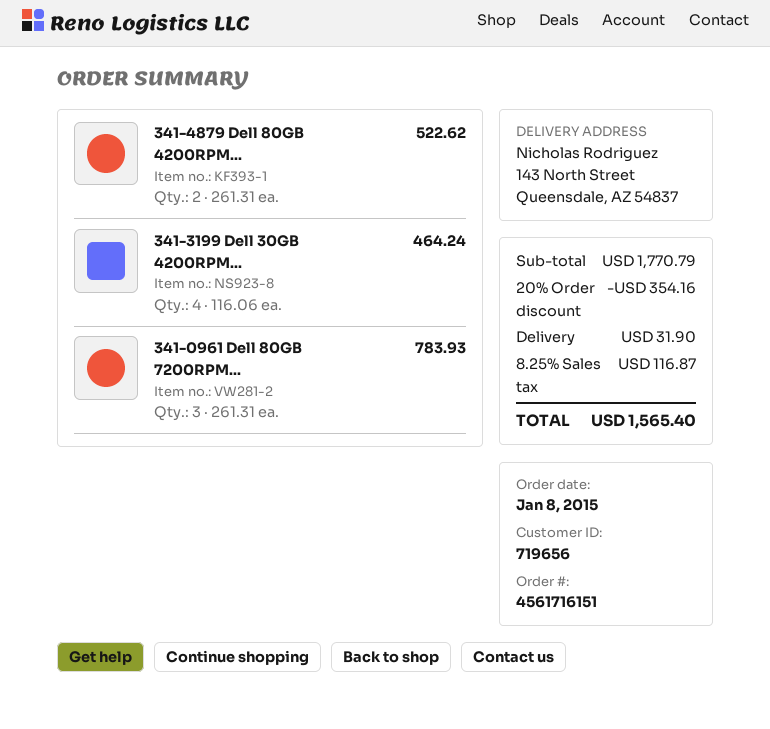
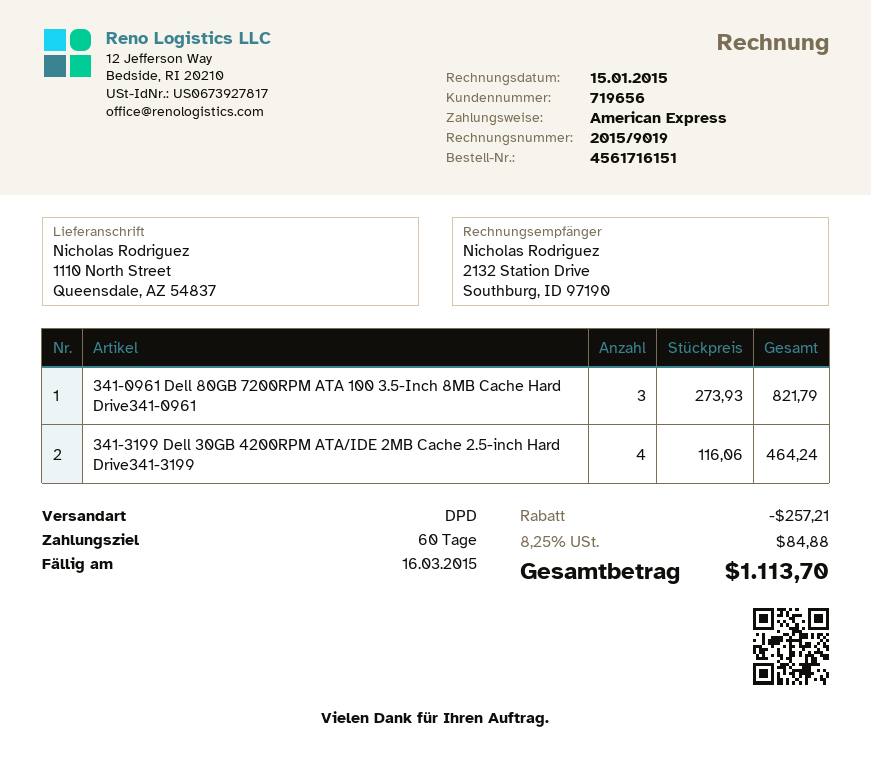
ship to: 143 North Street, Queensdale, AZ 54837 -> 1110 North Street, Queensdale, AZ 54837
341-4879 Dell 80GB 4200RPM...: 2 x 261.31 = 522.62 -> none
341-0961 Dell 80GB 7200RPM...: 3 x 261.31 = 783.93 -> 3 x 273.93 = 821.79
discount: 354.16 -> 257.21
shipping: 31.90 -> none
tax: 8.25% = 116.87 -> 8.25% = 84.88
total: 1565.40 -> 1113.70

